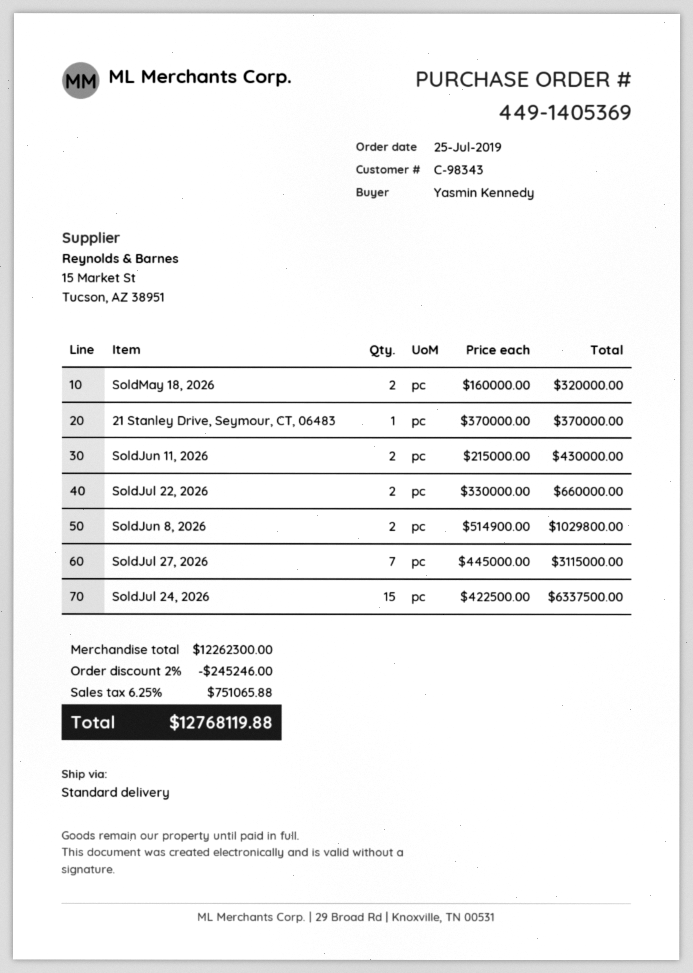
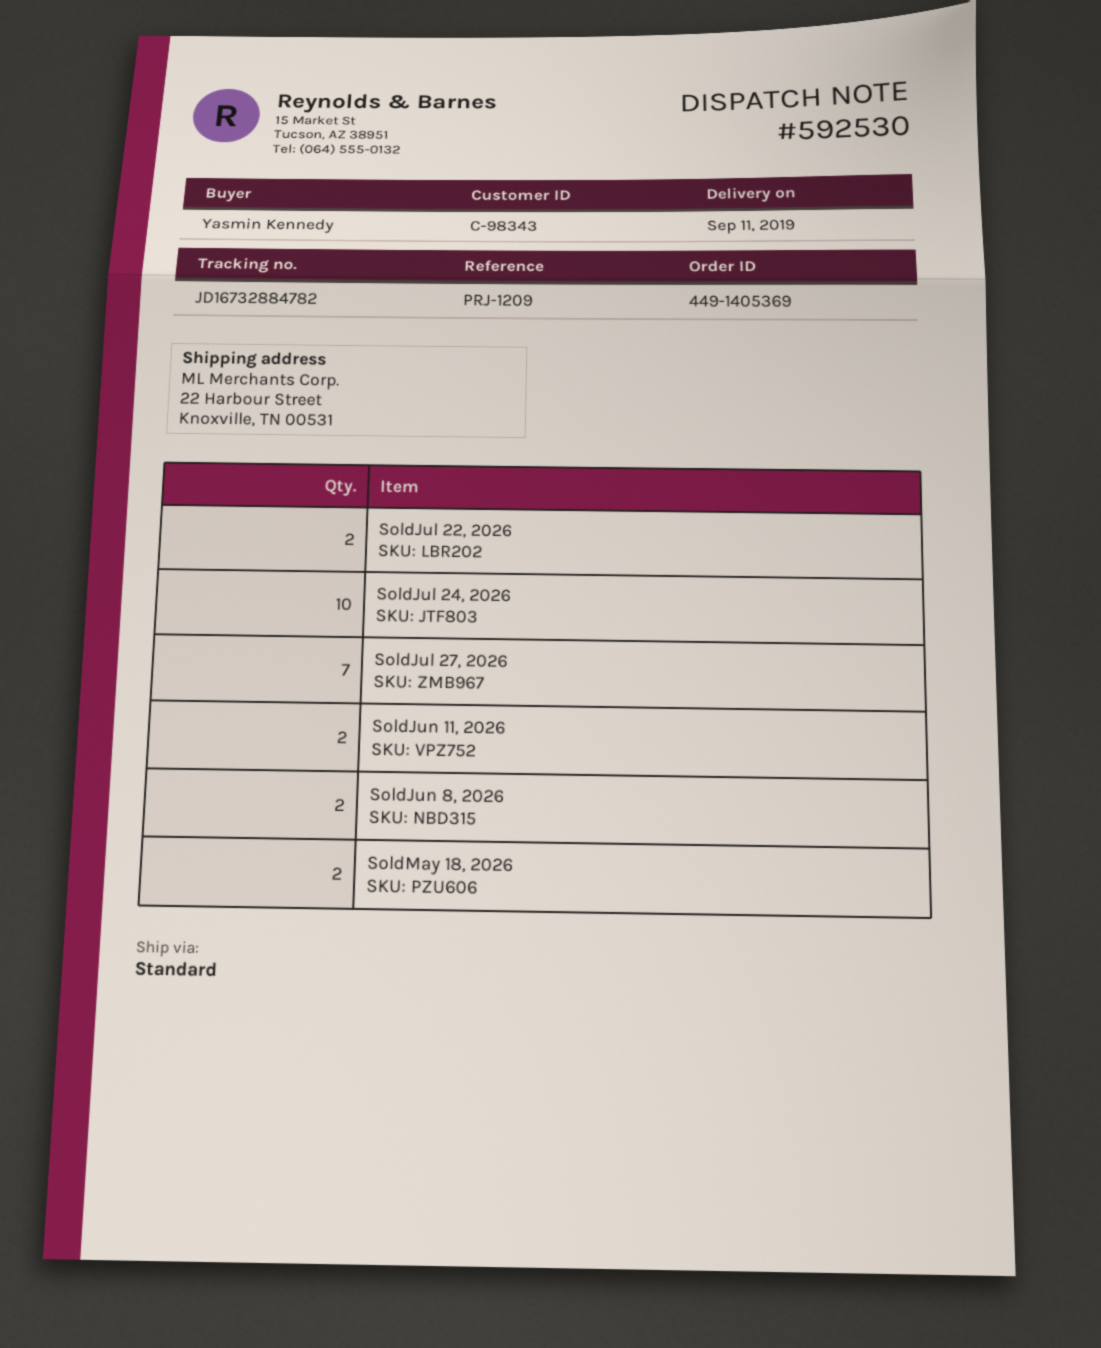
21 Stanley Drive, Seymour, CT, 06483: 1 -> none
SoldJul 24, 2026: 15 -> 10

